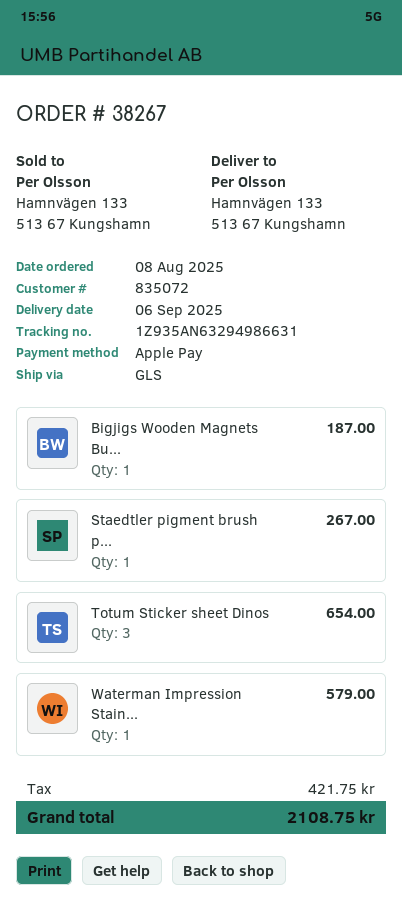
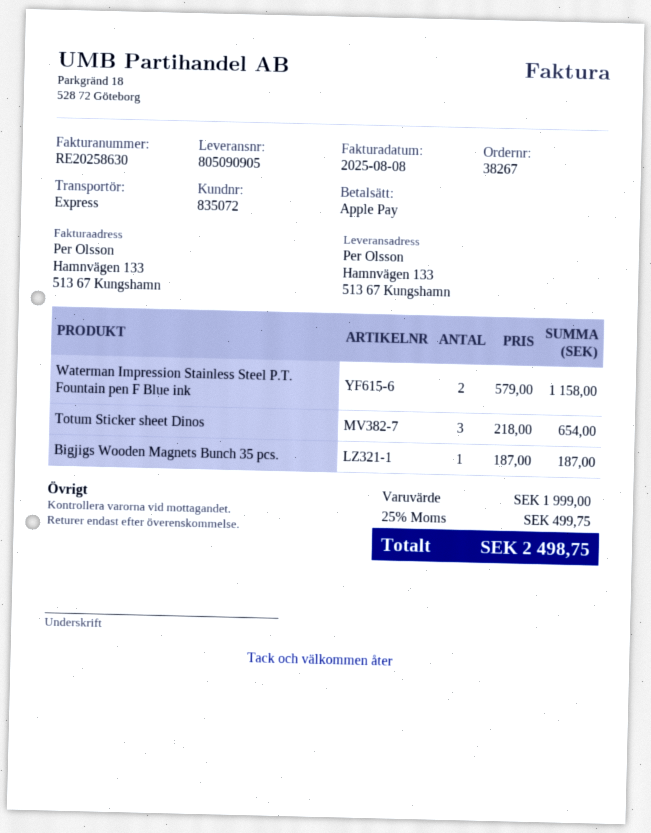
shipping method: GLS -> express
Staedtler pigment brush p...: 1 for 267.00 -> none
Waterman Impression Stain...: 1 for 579.00 -> 2 for 1158.00
tax: 421.75 -> 499.75
total: 2108.75 -> 2498.75

